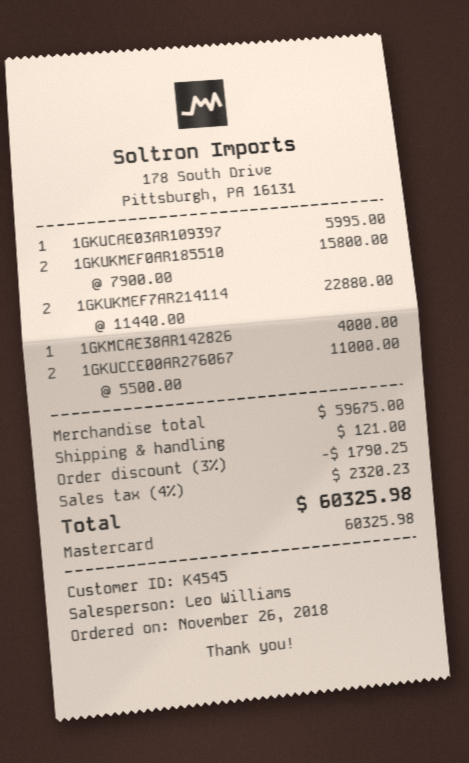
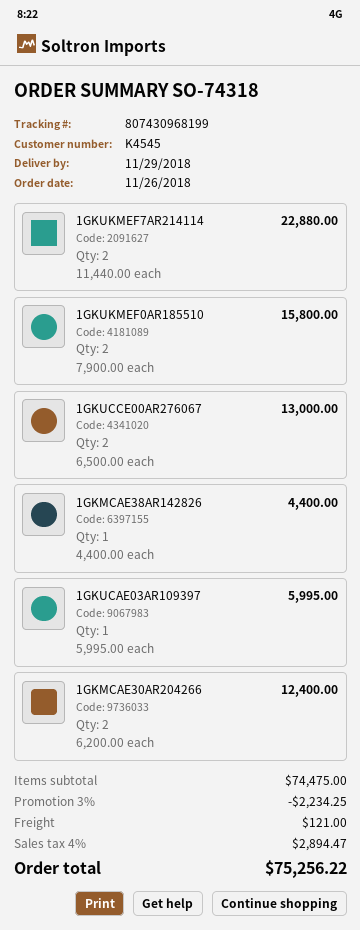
1GKMCAE38AR142826: 1 x 4000.00 = 4000.00 -> 1 x 4400.00 = 4400.00
1GKUCCE00AR276067: 2 x 5500.00 = 11000.00 -> 2 x 6500.00 = 13000.00
1GKMCAE30AR204266: none -> 2 x 6200.00 = 12400.00
subtotal: 59675.00 -> 74475.00
discount: 3% = 1790.25 -> 3% = 2234.25
tax: 4% = 2320.23 -> 4% = 2894.47
total: 60325.98 -> 75256.22

